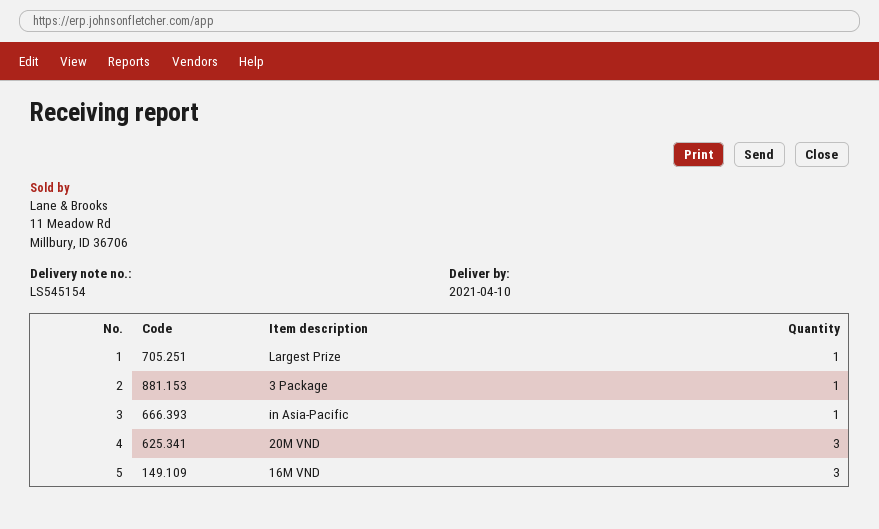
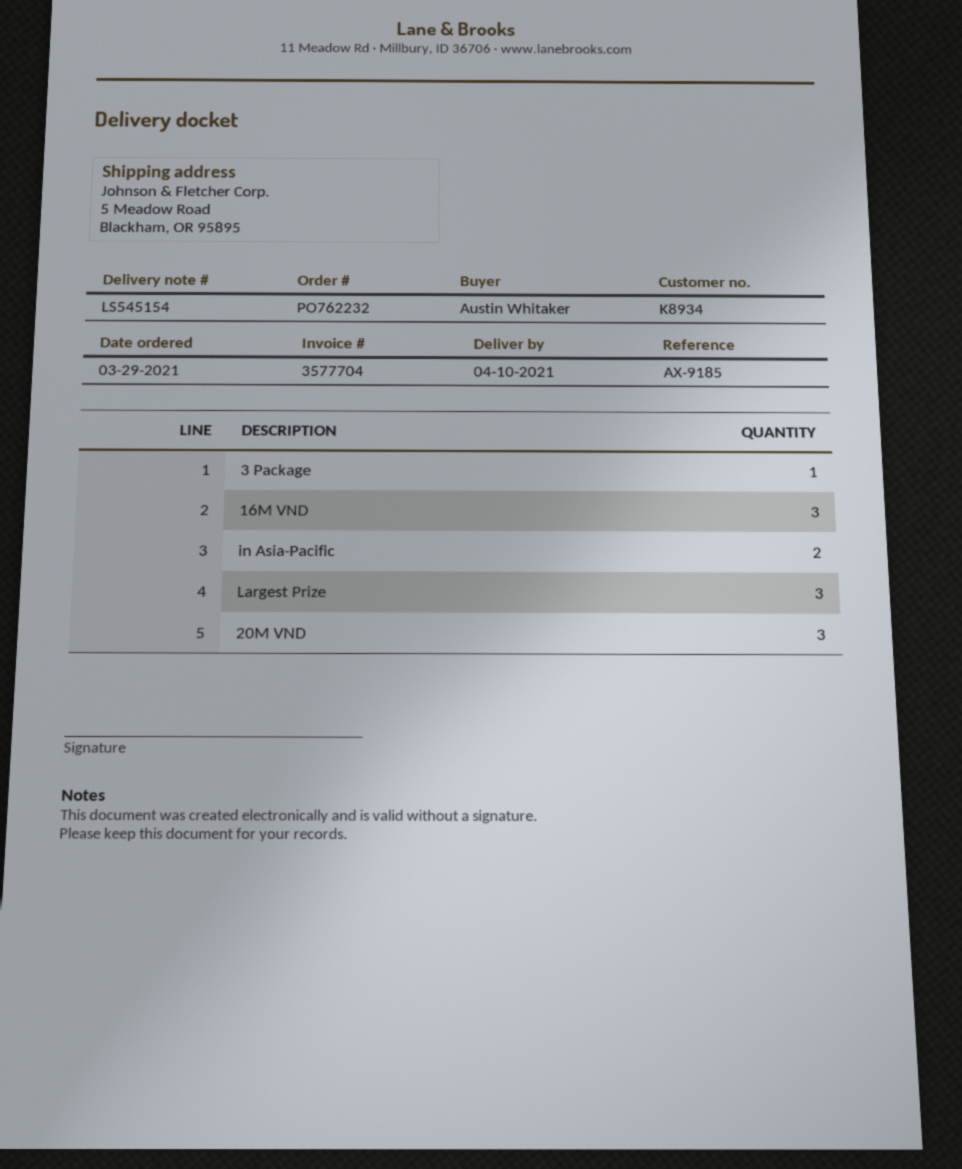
Largest Prize: 1 -> 3
in Asia-Pacific: 1 -> 2

